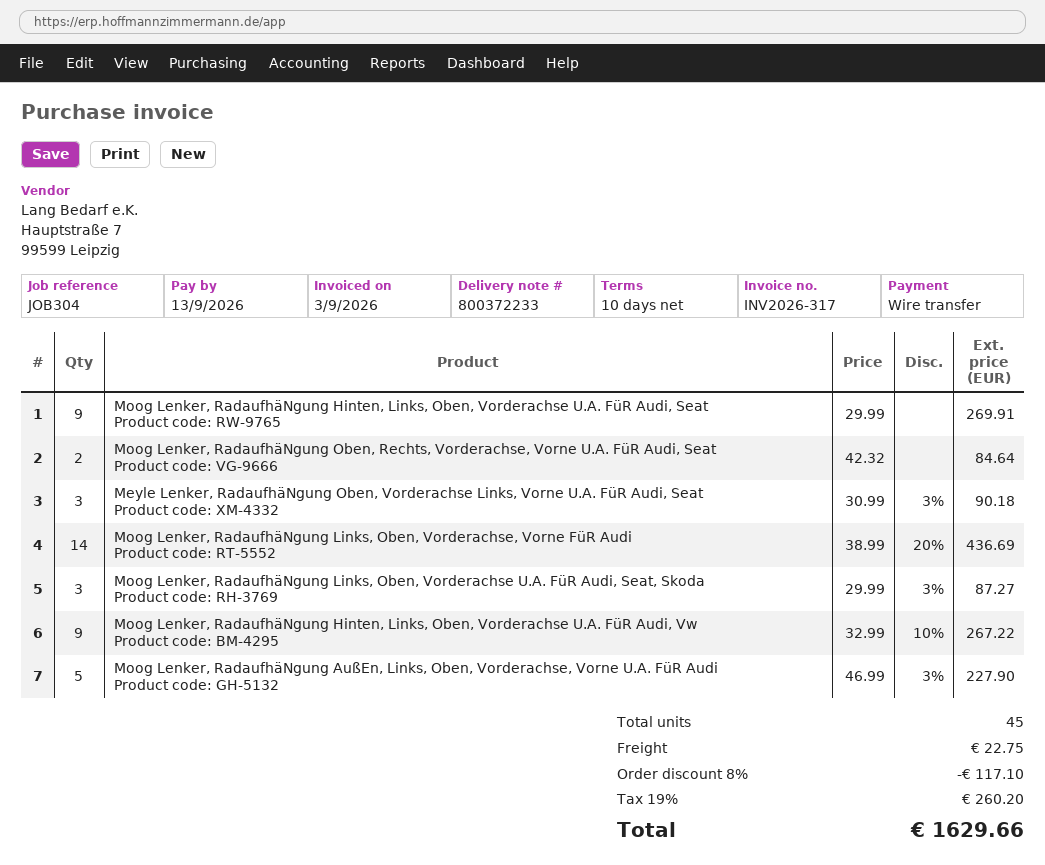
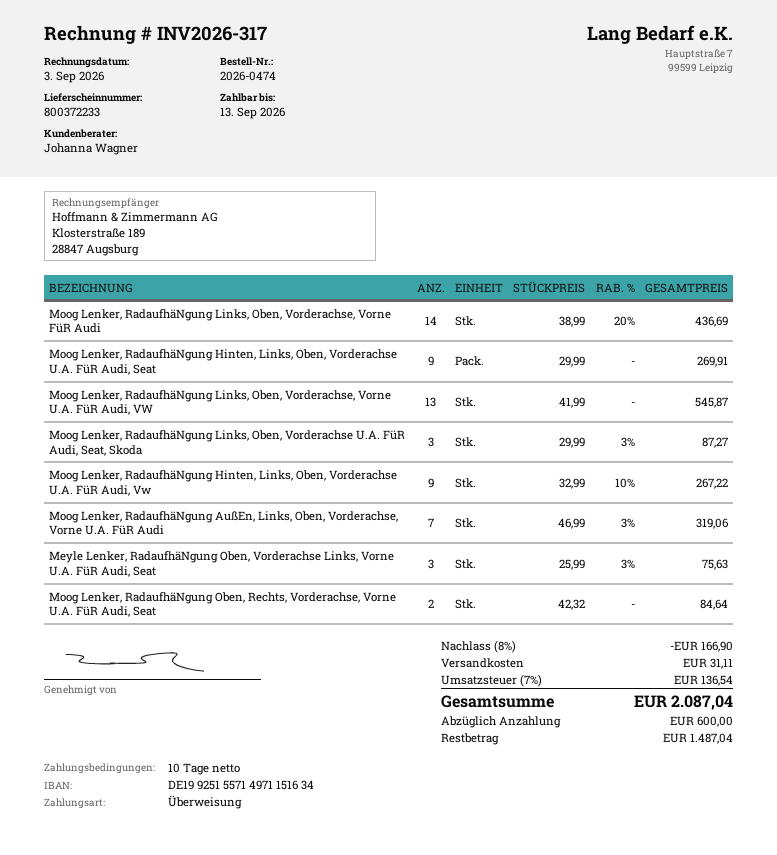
Meyle Lenker, RadaufhäNgung Oben, Vorderachse Links, Vorne U.A. FüR Audi, Seat: 3 x 30.99 - 3% = 90.18 -> 3 x 25.99 - 3% = 75.63
Moog Lenker, RadaufhäNgung AußEn, Links, Oben, Vorderachse, Vorne U.A. FüR Audi: 5 x 46.99 - 3% = 227.90 -> 7 x 46.99 - 3% = 319.06
Moog Lenker, RadaufhäNgung Links, Oben, Vorderachse, Vorne U.A. FüR Audi, VW: none -> 13 x 41.99 = 545.87
discount: 8% = 117.10 -> 8% = 166.90
shipping: 22.75 -> 31.11
tax: 19% = 260.20 -> 7% = 136.54
total: 1629.66 -> 2087.04

